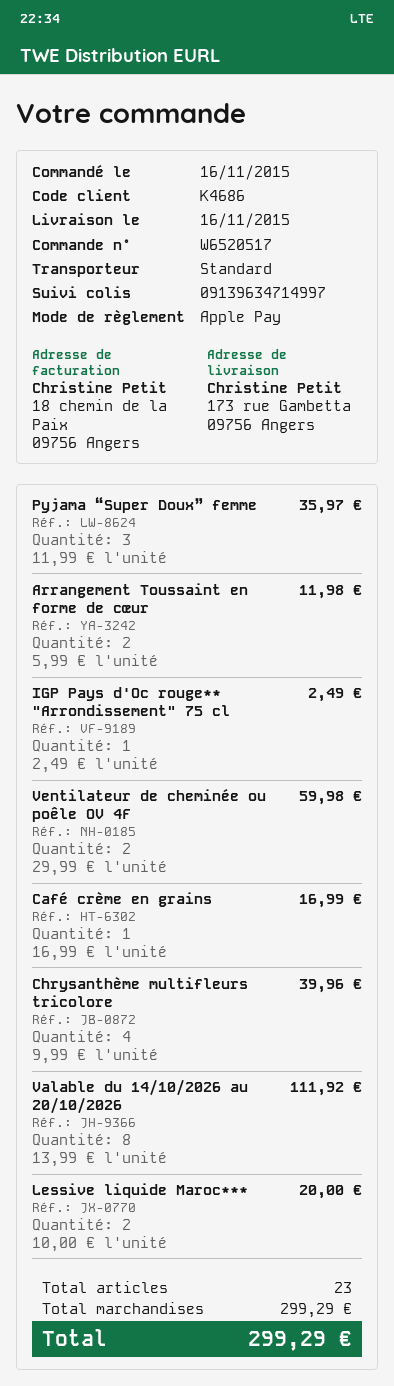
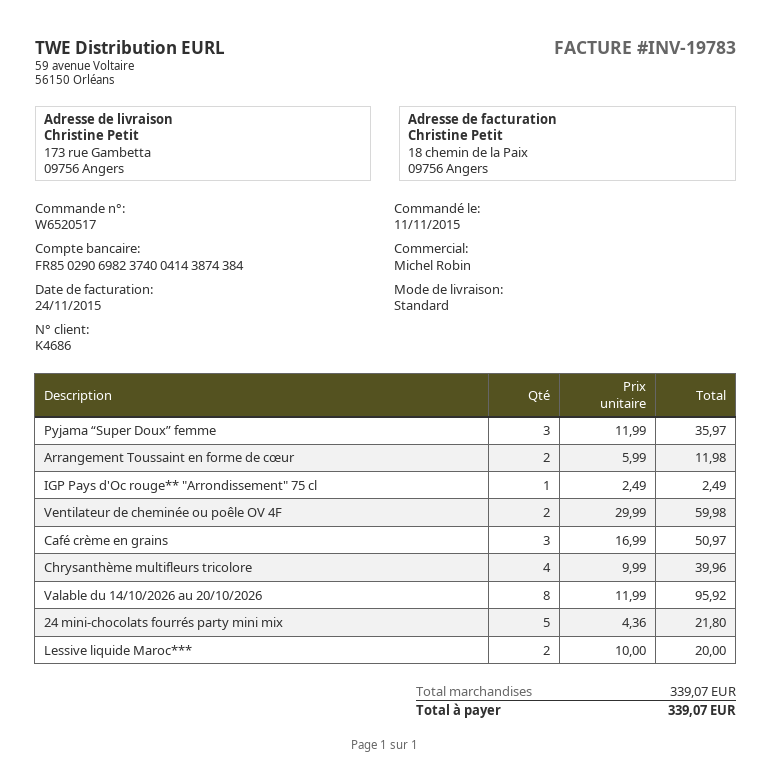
order date: 2015-11-16 -> 2015-11-11
Café crème en grains: 1 x 16.99 = 16.99 -> 3 x 16.99 = 50.97
Valable du 14/10/2026 au 20/10/2026: 8 x 13.99 = 111.92 -> 8 x 11.99 = 95.92
24 mini-chocolats fourrés party mini mix: none -> 5 x 4.36 = 21.80
subtotal: 299.29 -> 339.07
total: 299.29 -> 339.07

